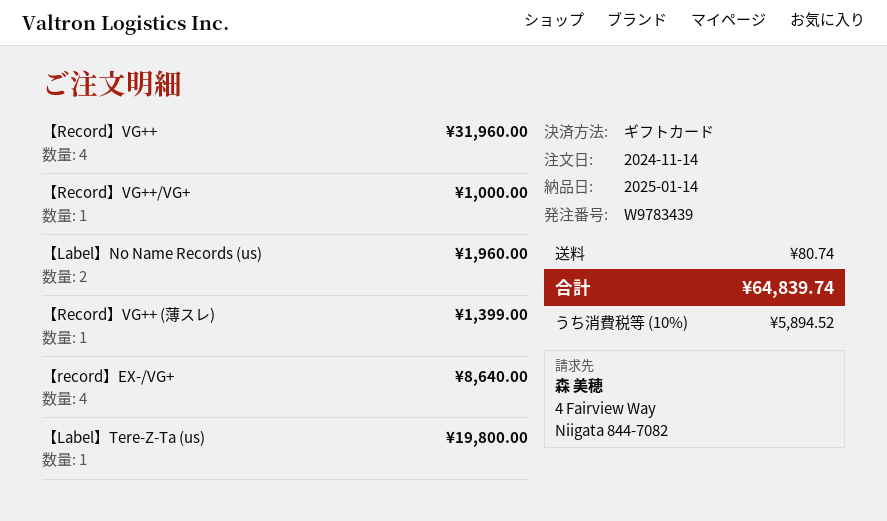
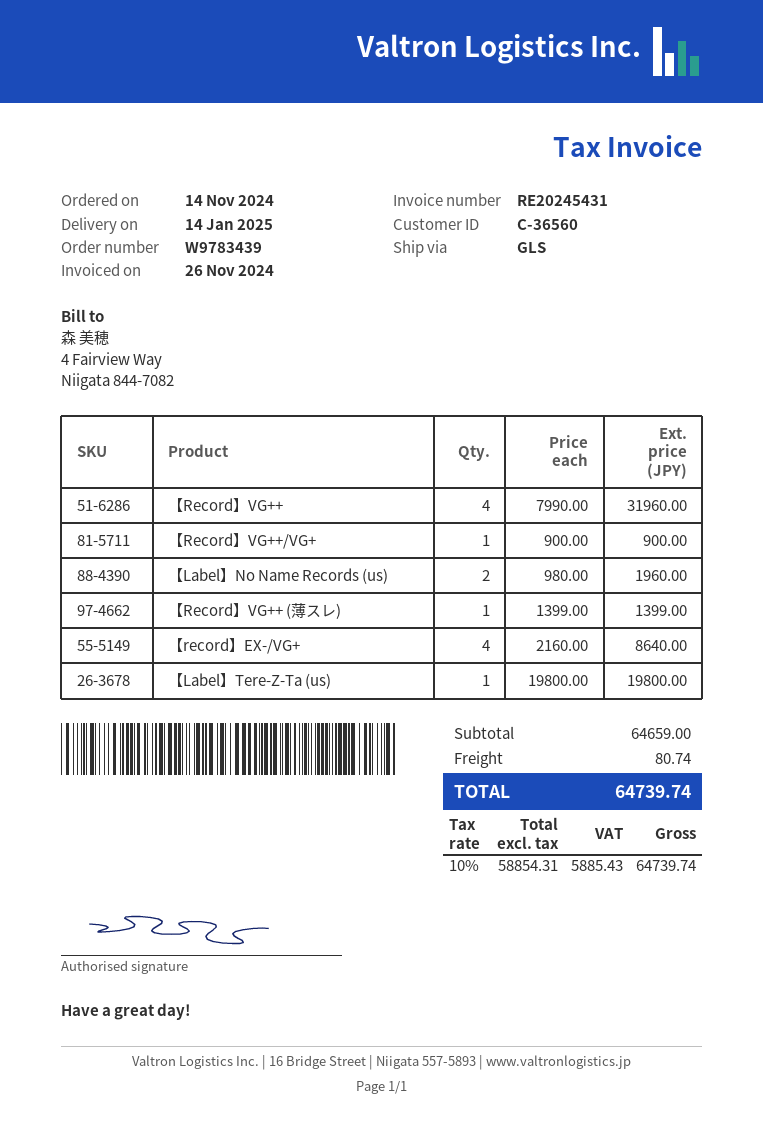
【Record】VG++/VG+: 1 for 1000.00 -> 1 for 900.00
tax: 10% = 5894.52 -> 10% = 5885.43
total: 64839.74 -> 64739.74

